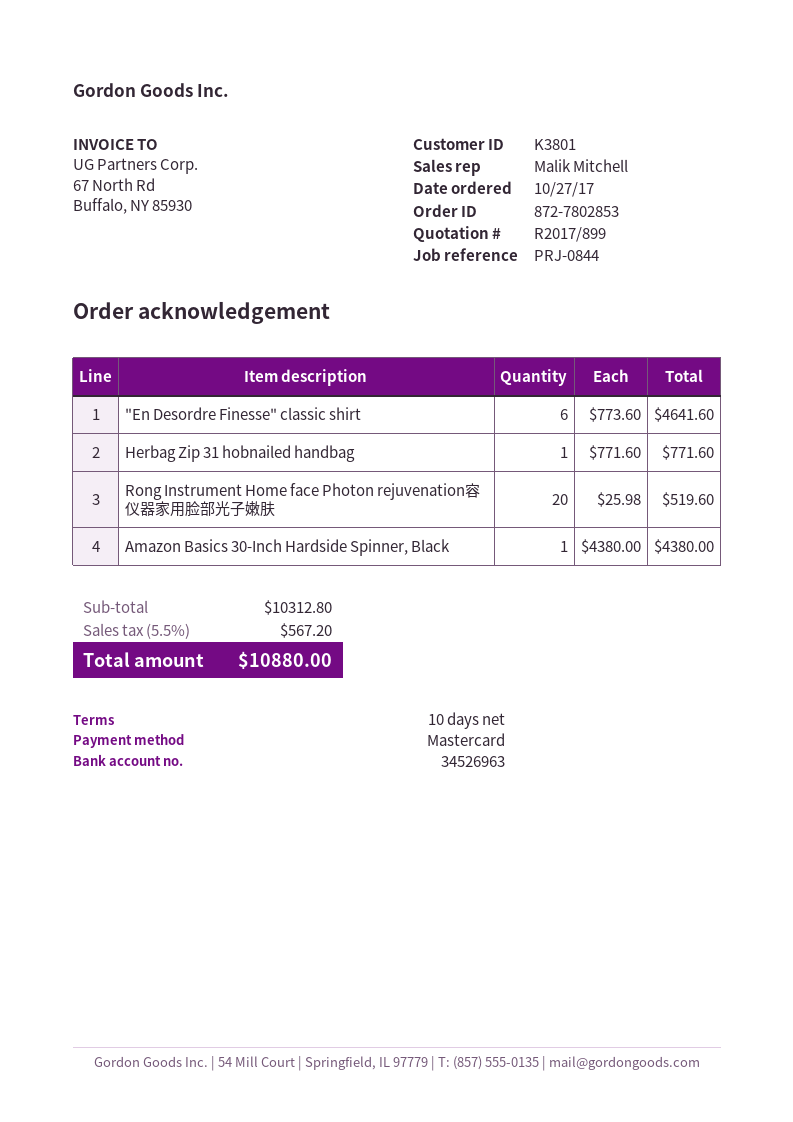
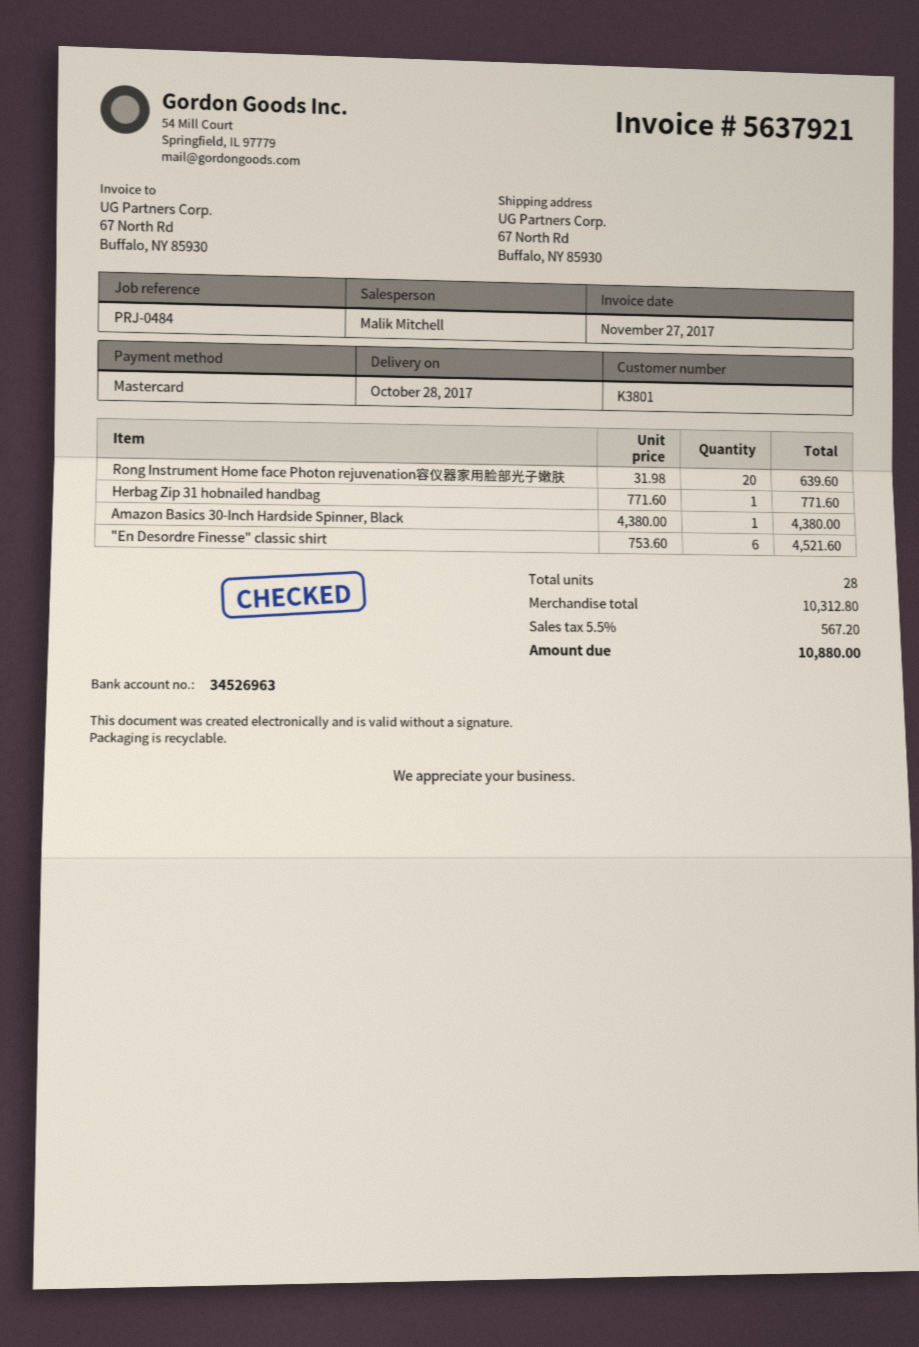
reference: PRJ-0844 -> PRJ-0484
"En Desordre Finesse" classic shirt: 6 x 773.60 = 4641.60 -> 6 x 753.60 = 4521.60
Rong Instrument Home face Photon rejuvenation容仪器家用脸部光子嫩肤: 20 x 25.98 = 519.60 -> 20 x 31.98 = 639.60

